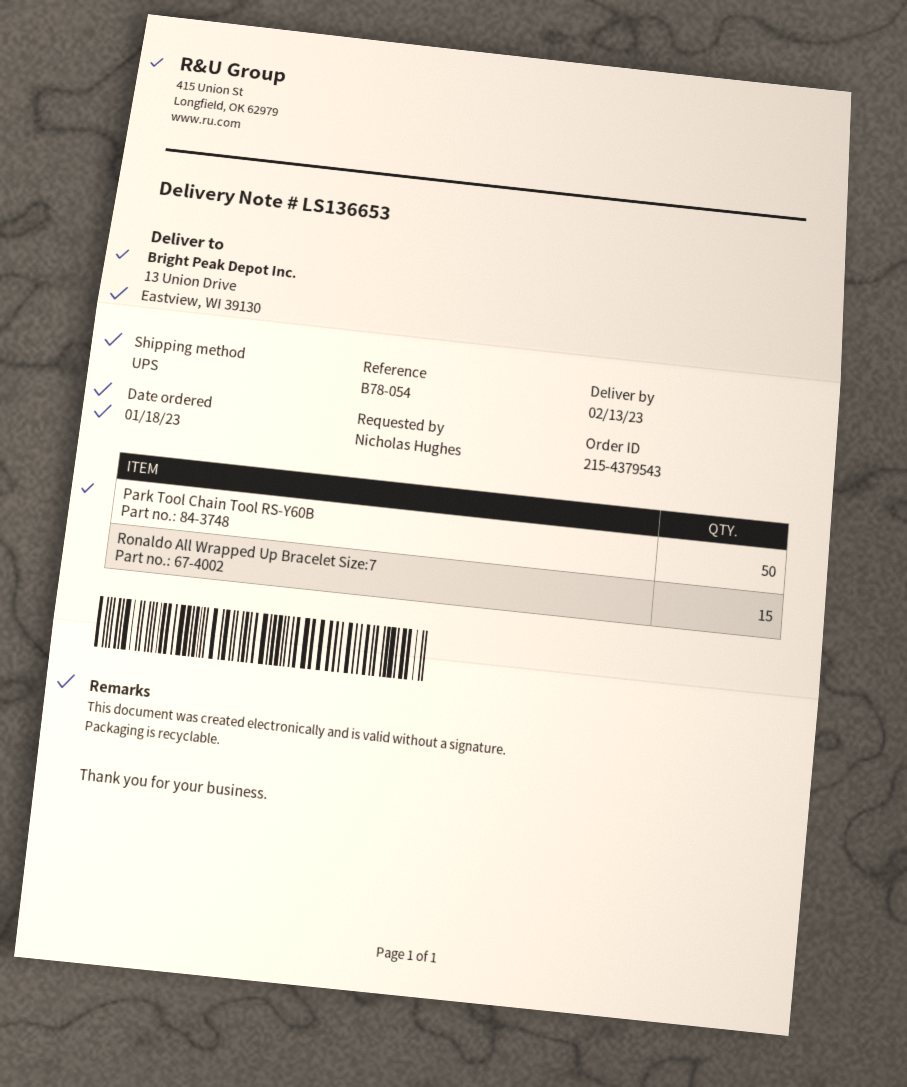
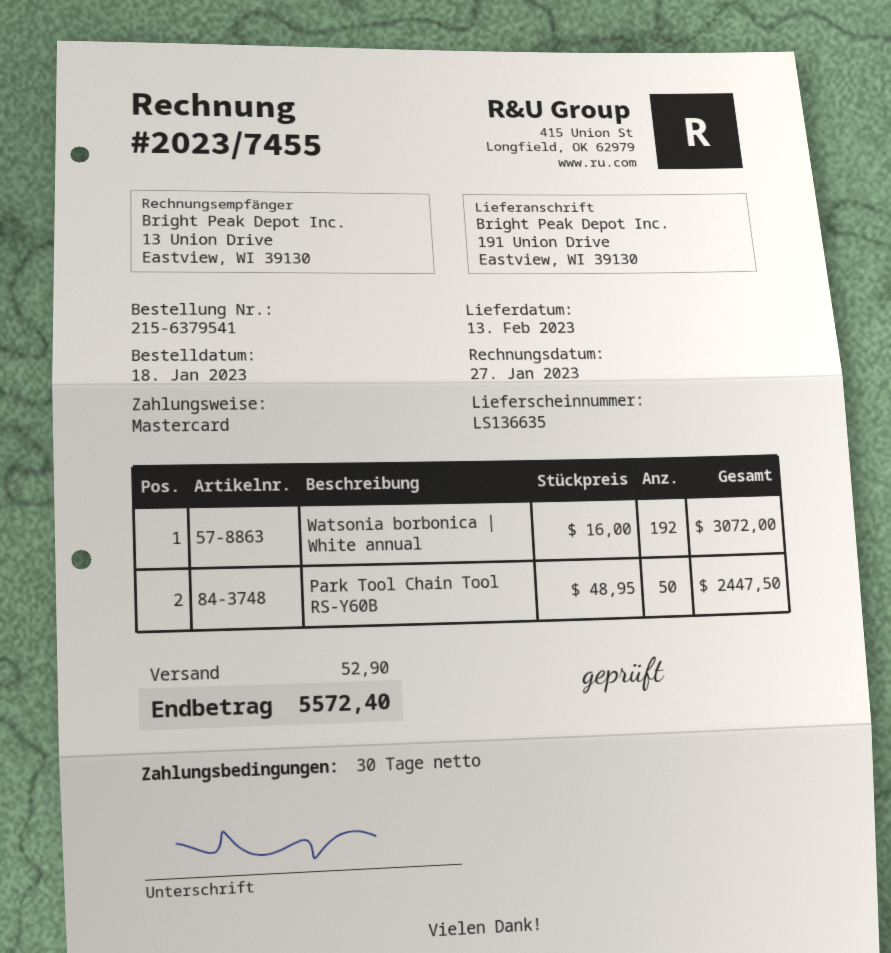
order number: 215-4379543 -> 215-6379541
delivery note number: LS136653 -> LS136635
ship to: 13 Union Drive, Eastview, WI 39130 -> 191 Union Drive, Eastview, WI 39130
Ronaldo All Wrapped Up Bracelet Size:7: 15 -> none
Watsonia borbonica | White annual: none -> 192

